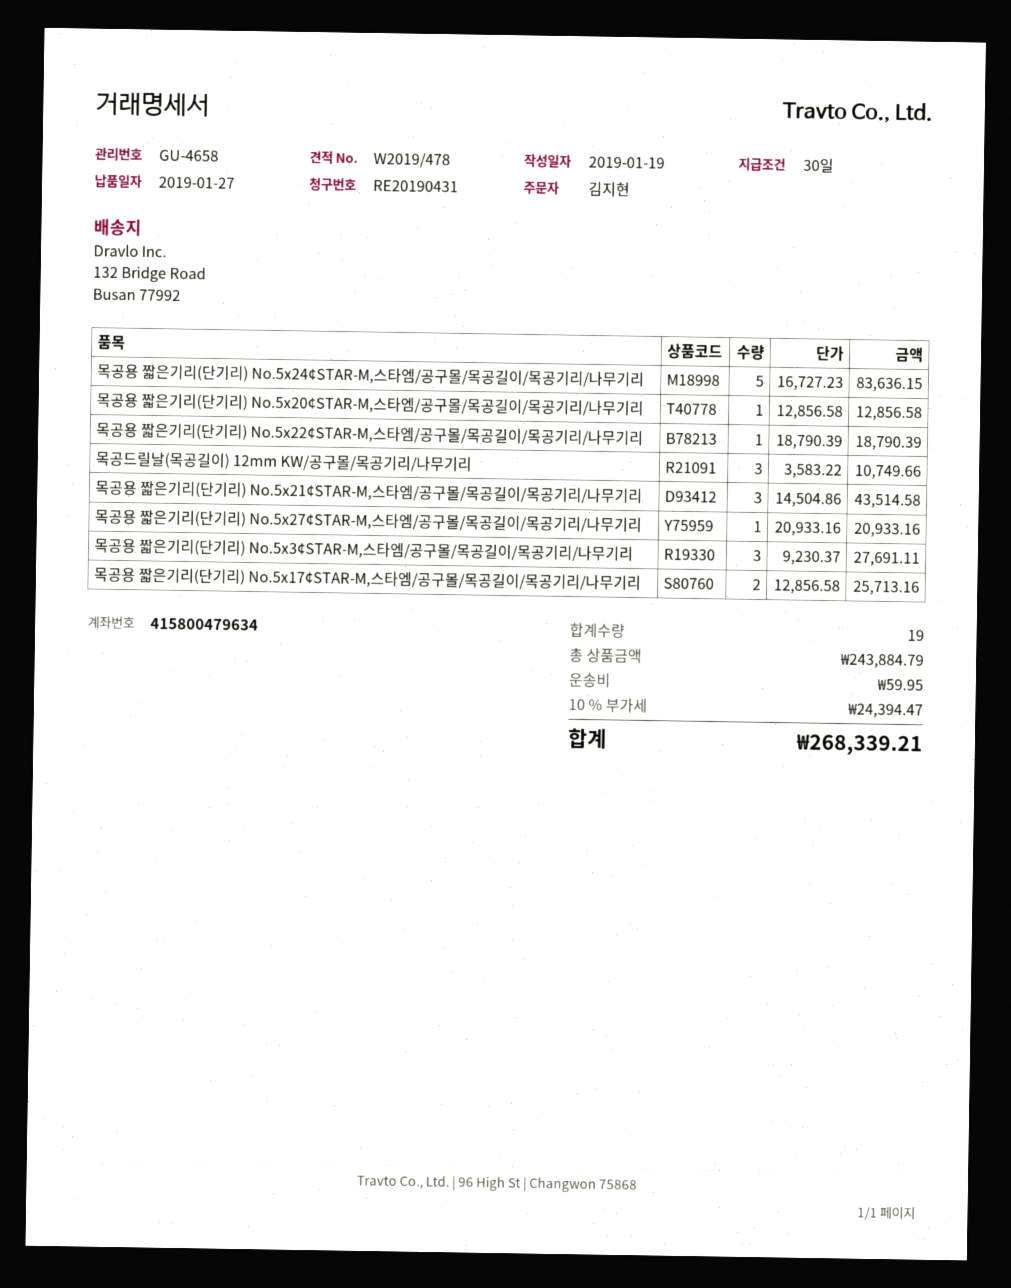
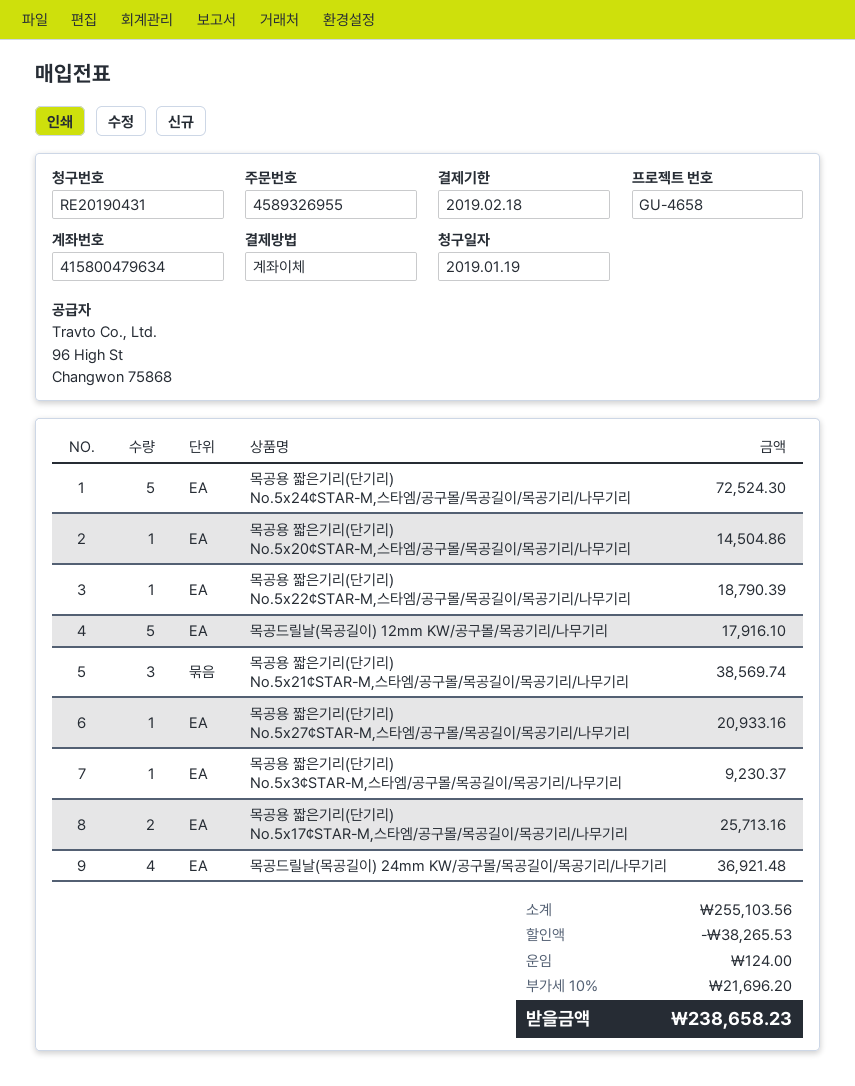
목공용 짧은기리(단기리) No.5x24¢STAR-M,스타엠/공구몰/목공길이/목공기리/나무기리: 5 for 83636.15 -> 5 for 72524.30
목공용 짧은기리(단기리) No.5x20¢STAR-M,스타엠/공구몰/목공길이/목공기리/나무기리: 1 for 12856.58 -> 1 for 14504.86
목공드릴날(목공길이) 12mm KW/공구몰/목공기리/나무기리: 3 for 10749.66 -> 5 for 17916.10
목공용 짧은기리(단기리) No.5x21¢STAR-M,스타엠/공구몰/목공길이/목공기리/나무기리: 3 for 43514.58 -> 3 for 38569.74
목공용 짧은기리(단기리) No.5x3¢STAR-M,스타엠/공구몰/목공길이/목공기리/나무기리: 3 for 27691.11 -> 1 for 9230.37
목공드릴날(목공길이) 24mm KW/공구몰/목공길이/목공기리/나무기리: none -> 4 for 36921.48
subtotal: 243884.79 -> 255103.56
discount: none -> 38265.53
shipping: 59.95 -> 124.00
tax: 10% = 24394.47 -> 10% = 21696.20
total: 268339.21 -> 238658.23

